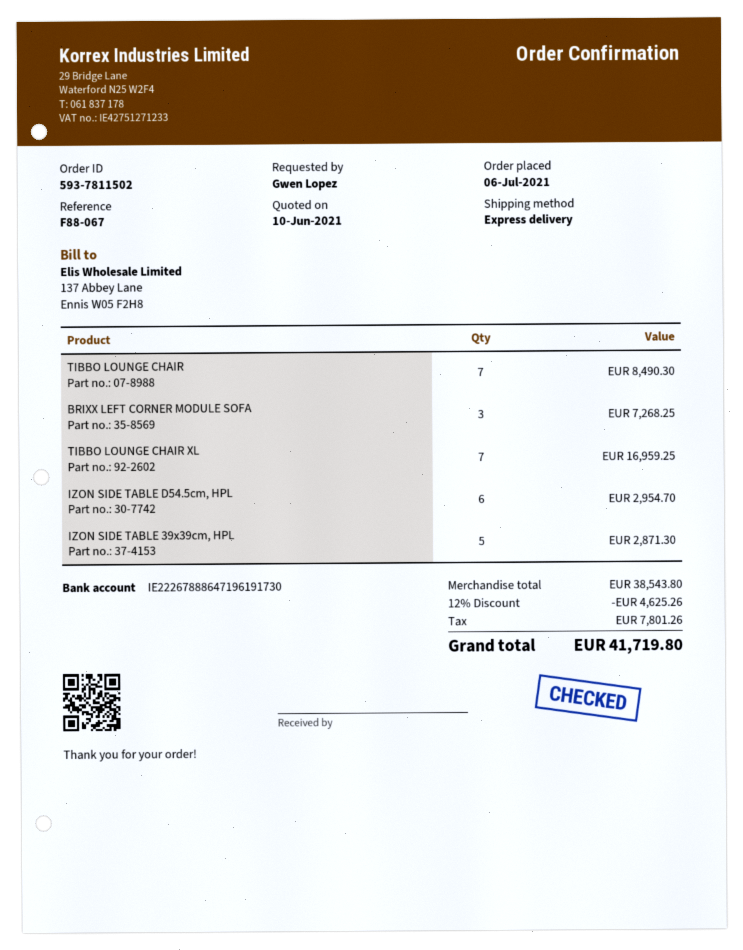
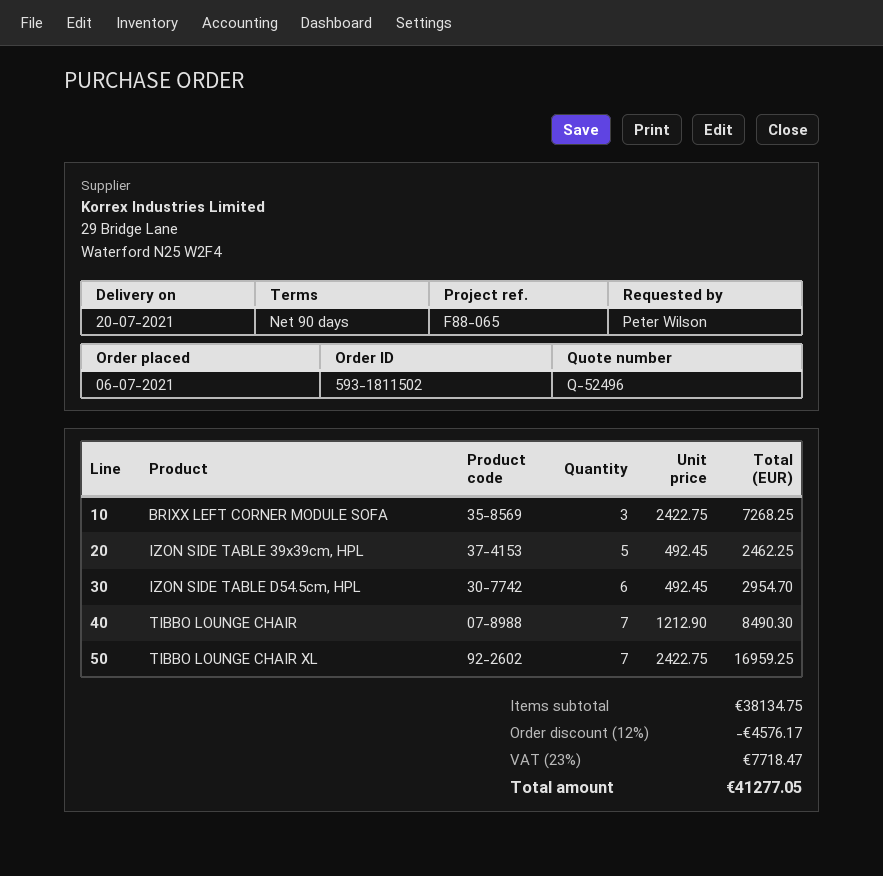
order number: 593-7811502 -> 593-1811502
reference: F88-067 -> F88-065
ordered by: Gwen Lopez -> Peter Wilson
IZON SIDE TABLE 39x39cm, HPL: 5 for 2871.30 -> 5 for 2462.25
subtotal: 38543.80 -> 38134.75
discount: 12% = 4625.26 -> 12% = 4576.17
tax: 7801.26 -> 7718.47
total: 41719.80 -> 41277.05

